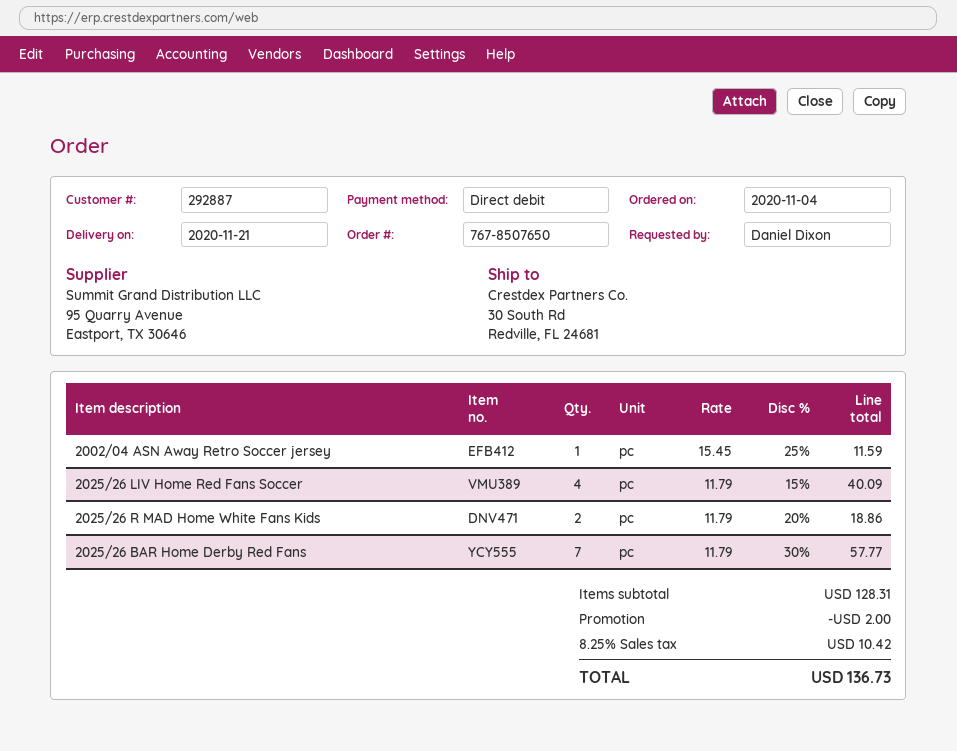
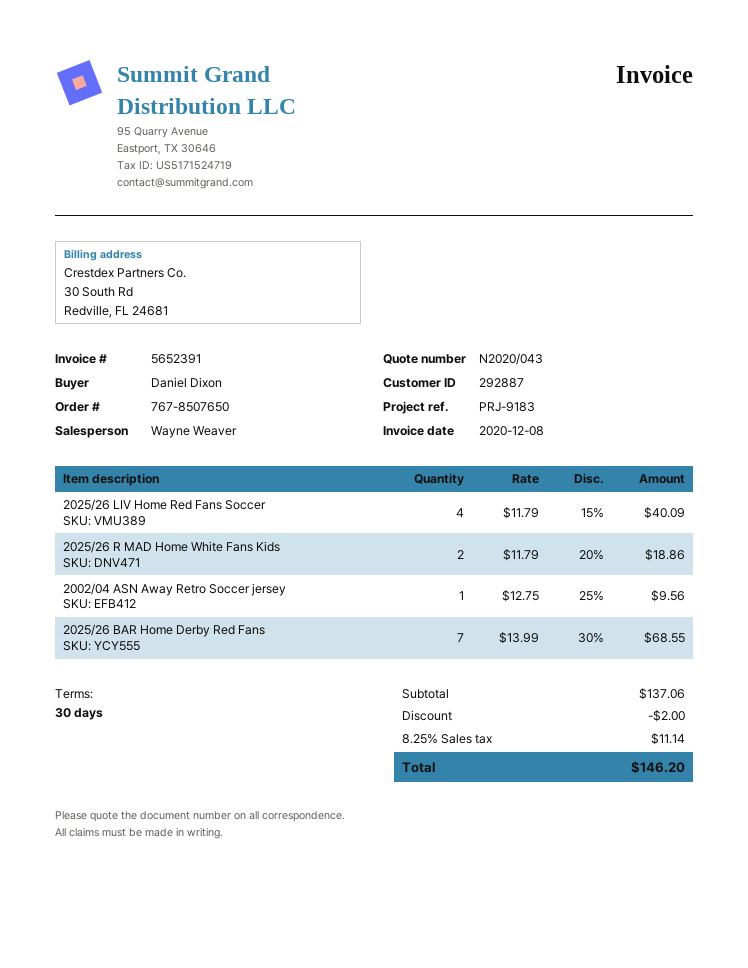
2002/04 ASN Away Retro Soccer jersey: 1 x 15.45 - 25% = 11.59 -> 1 x 12.75 - 25% = 9.56
2025/26 BAR Home Derby Red Fans: 7 x 11.79 - 30% = 57.77 -> 7 x 13.99 - 30% = 68.55
subtotal: 128.31 -> 137.06
tax: 8.25% = 10.42 -> 8.25% = 11.14
total: 136.73 -> 146.20

